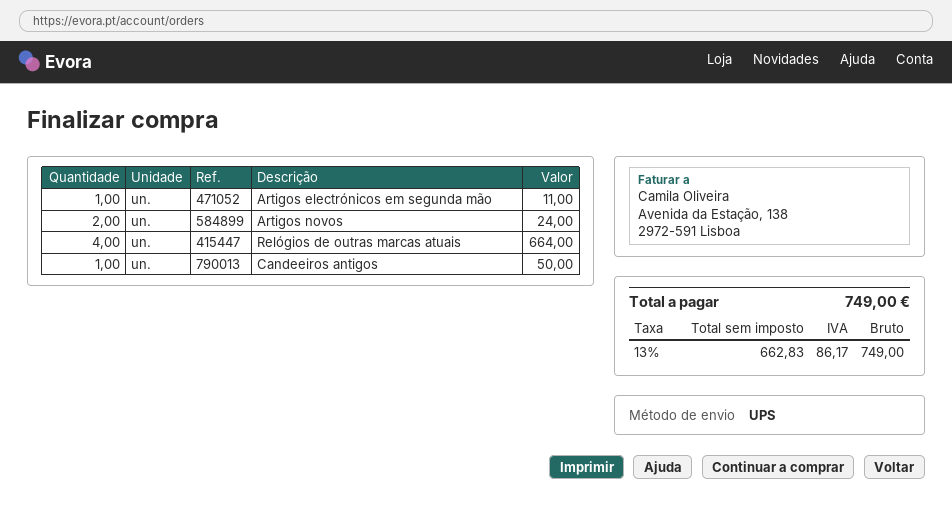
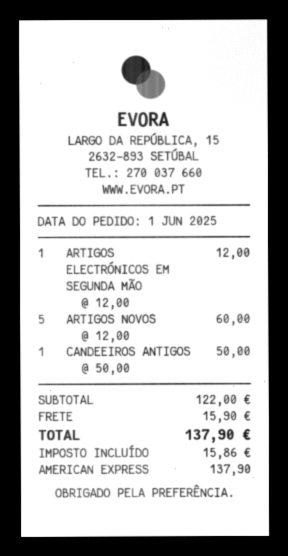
Artigos electrónicos em segunda mão: 1 for 11.00 -> 1 for 12.00
Artigos novos: 2 for 24.00 -> 5 for 60.00
Relógios de outras marcas atuais: 4 for 664.00 -> none
shipping: none -> 15.90
tax: 86.17 -> 15.86
total: 749.00 -> 137.90

